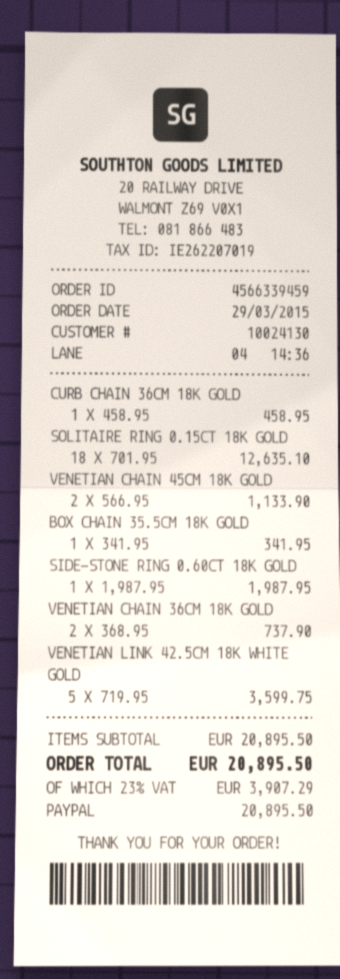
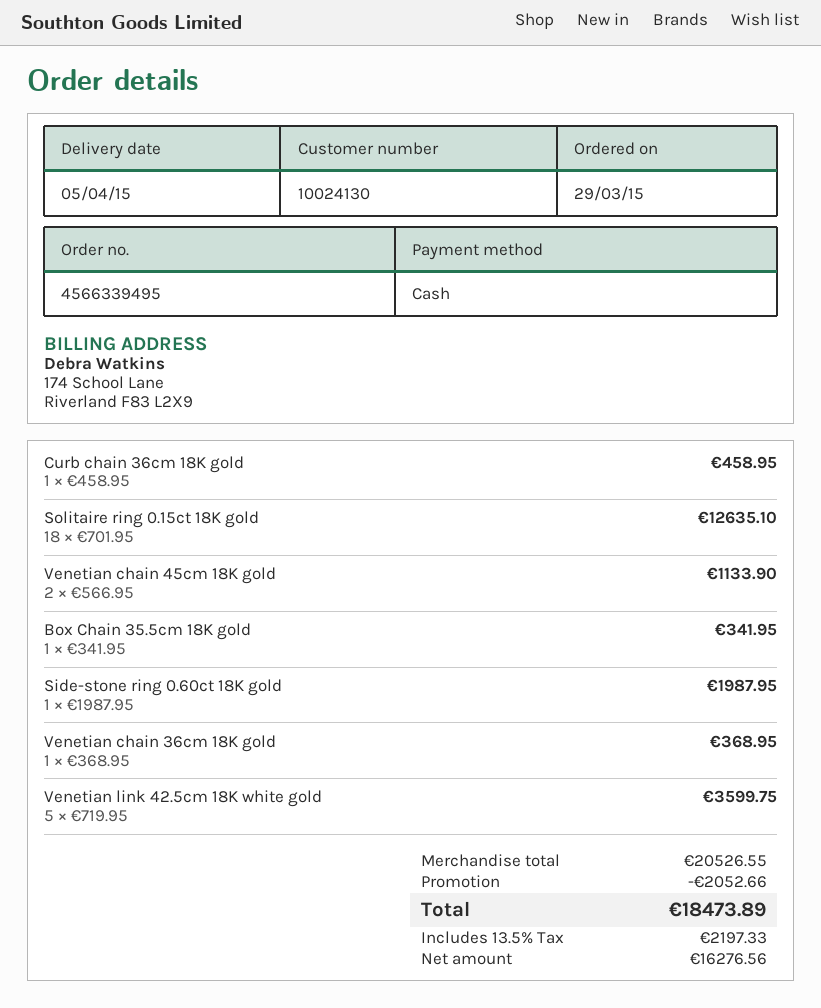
order number: 4566339459 -> 4566339495
payment method: PayPal -> cash
VENETIAN CHAIN 36CM 18K GOLD: 2 x 368.95 = 737.90 -> 1 x 368.95 = 368.95
subtotal: 20895.50 -> 20526.55
discount: none -> 2052.66
tax: 23% = 3907.29 -> 13.5% = 2197.33
total: 20895.50 -> 18473.89

